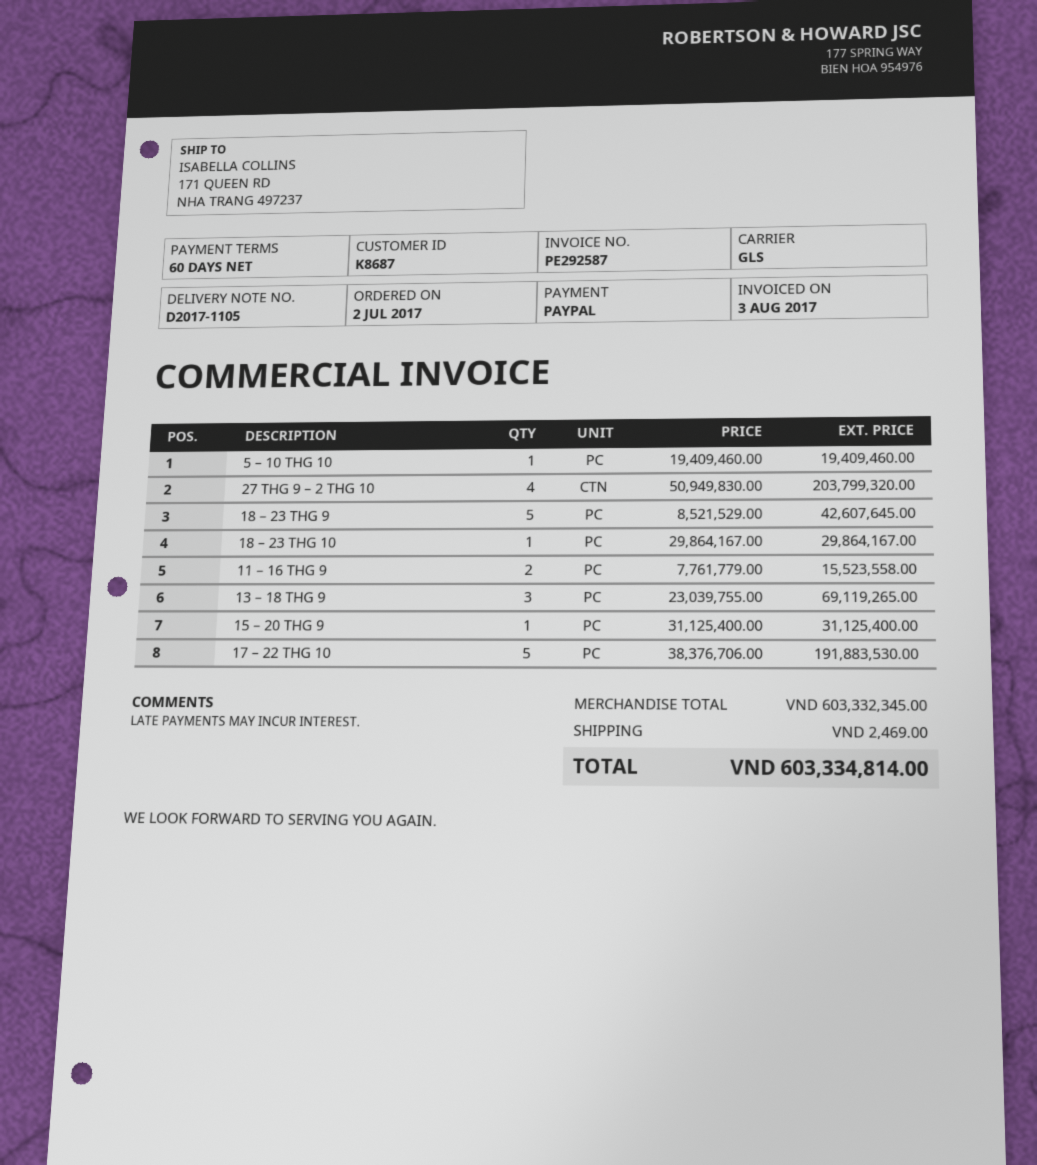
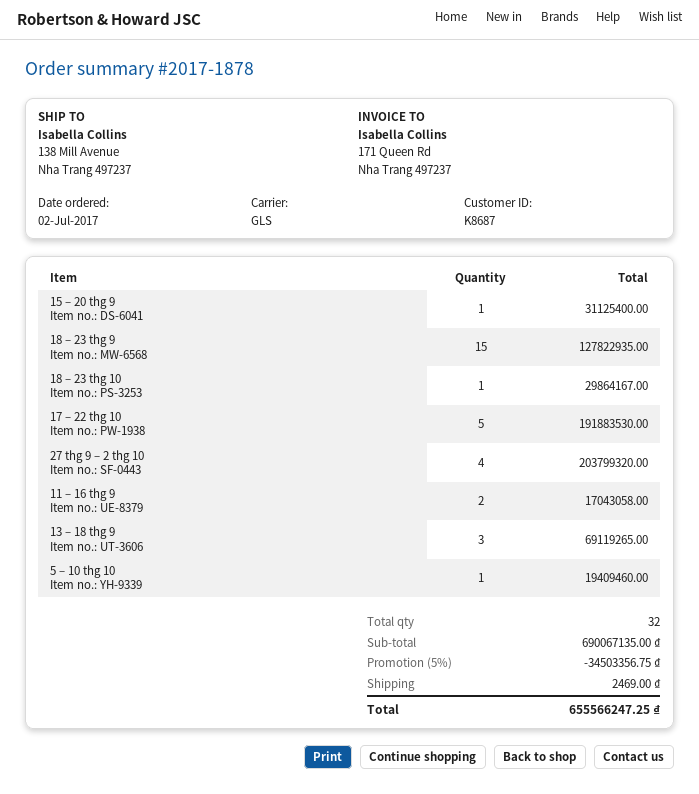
ship to: 171 QUEEN RD, NHA TRANG 497237 -> 138 Mill Avenue, Nha Trang 497237
18 – 23 THG 9: 5 for 42607645.00 -> 15 for 127822935.00
11 – 16 THG 9: 2 for 15523558.00 -> 2 for 17043058.00
subtotal: 603332345.00 -> 690067135.00
discount: none -> 5% = 34503356.75
total: 603334814.00 -> 655566247.25

